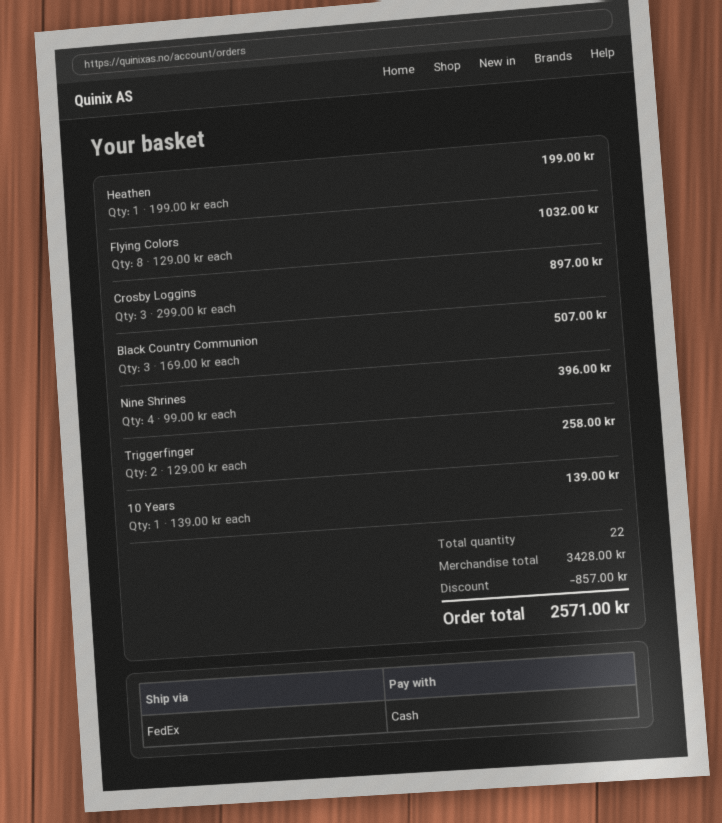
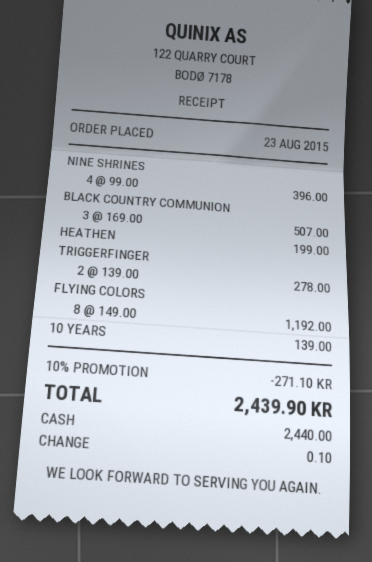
Flying Colors: 8 x 129.00 = 1032.00 -> 8 x 149.00 = 1192.00
Crosby Loggins: 3 x 299.00 = 897.00 -> none
Triggerfinger: 2 x 129.00 = 258.00 -> 2 x 139.00 = 278.00
discount: 857.00 -> 271.10
total: 2571.00 -> 2439.90

